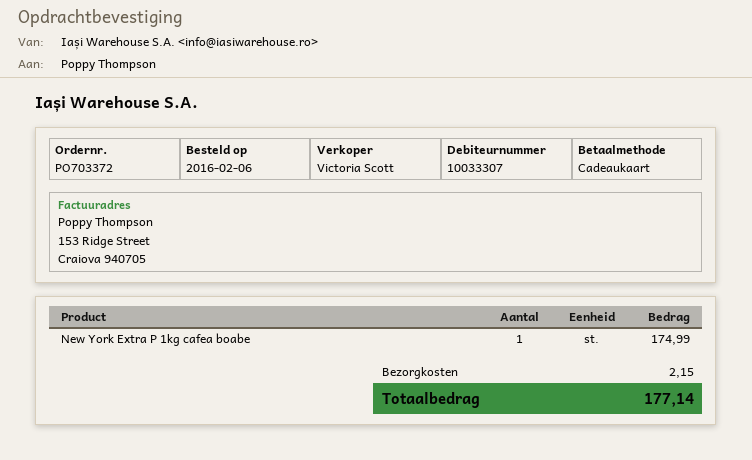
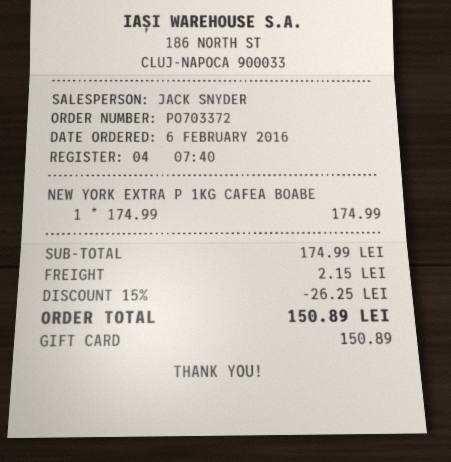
sales rep: Victoria Scott -> JACK SNYDER
discount: none -> 15% = 26.25
total: 177.14 -> 150.89

